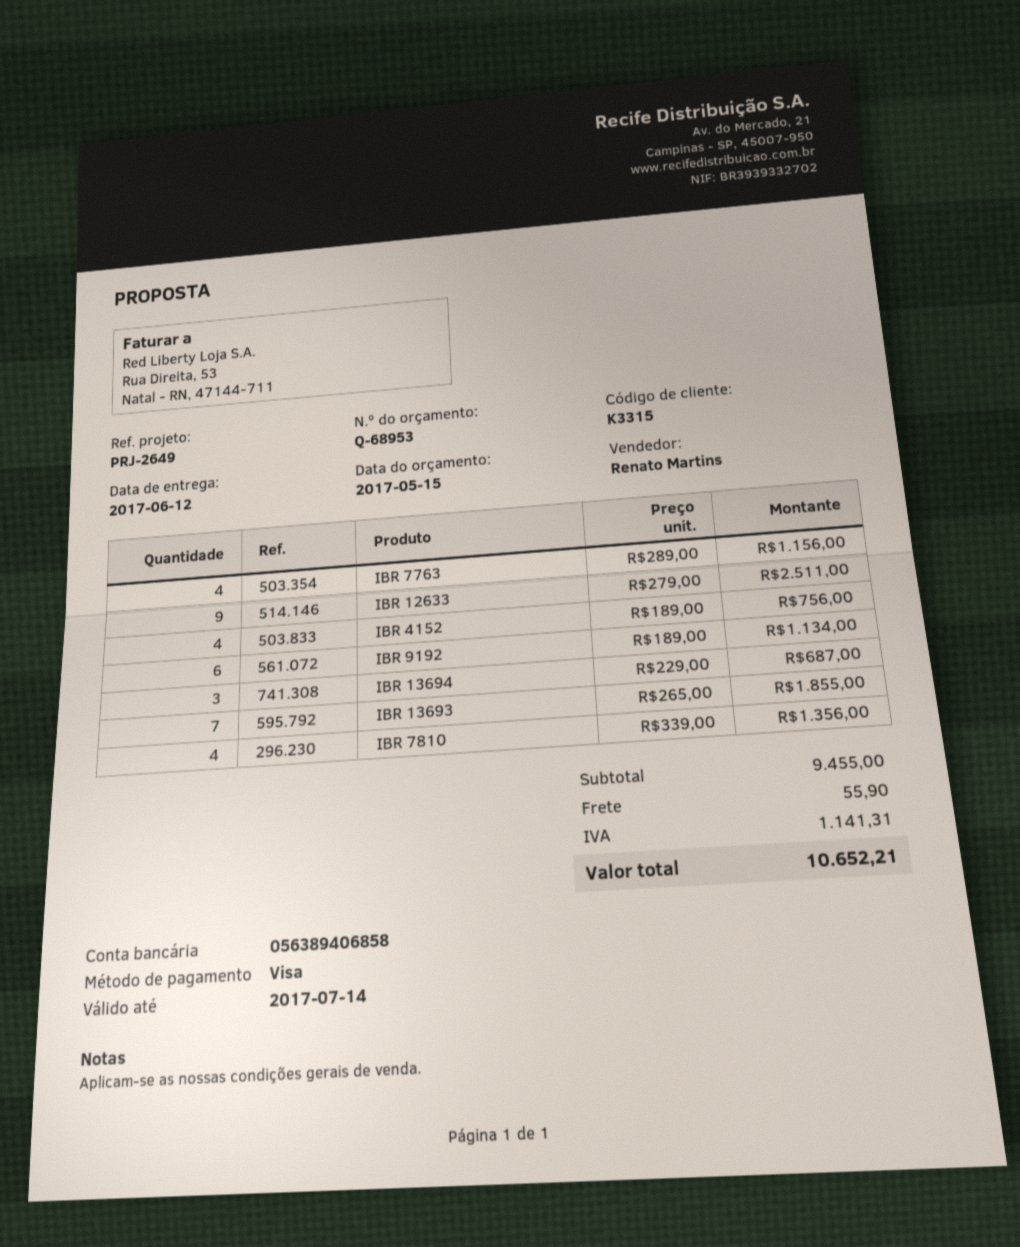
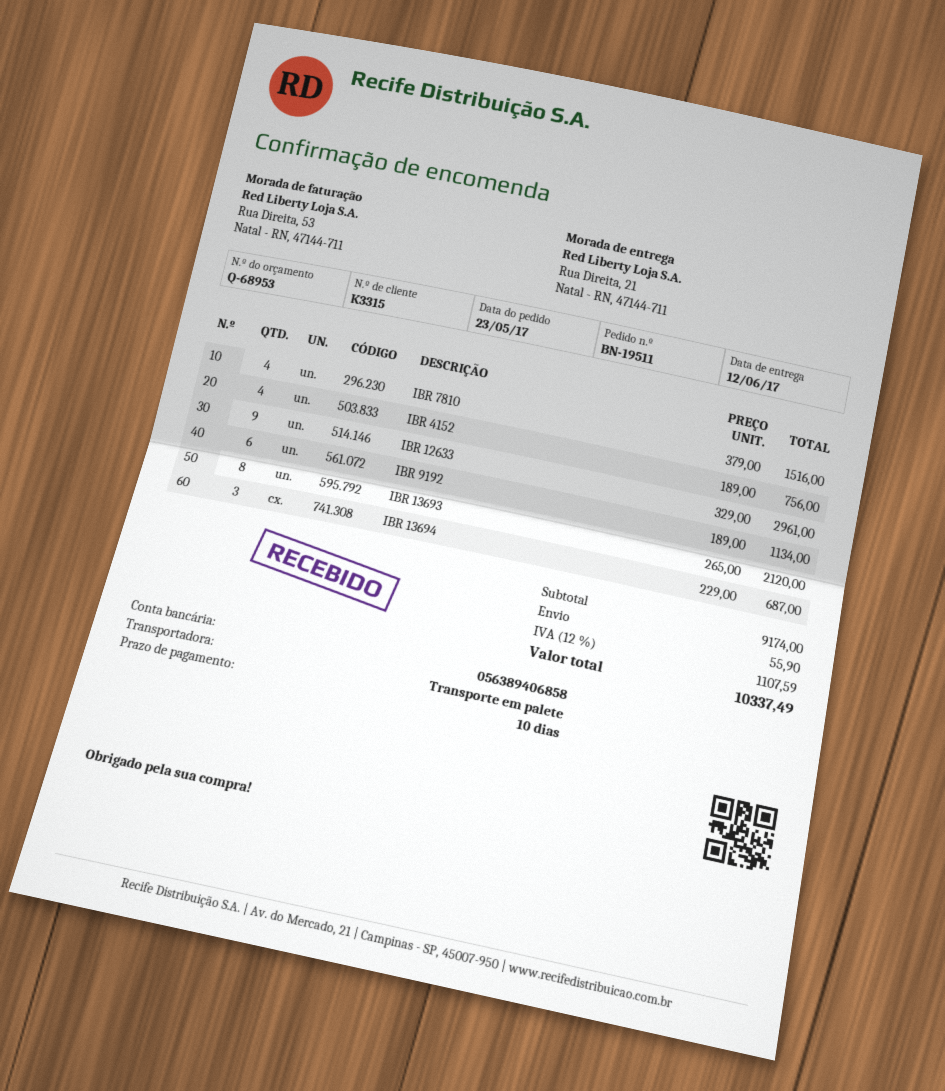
IBR 7763: 4 x 289.00 = 1156.00 -> none
IBR 12633: 9 x 279.00 = 2511.00 -> 9 x 329.00 = 2961.00
IBR 13693: 7 x 265.00 = 1855.00 -> 8 x 265.00 = 2120.00
IBR 7810: 4 x 339.00 = 1356.00 -> 4 x 379.00 = 1516.00
subtotal: 9455.00 -> 9174.00
tax: 1141.31 -> 1107.59
total: 10652.21 -> 10337.49

